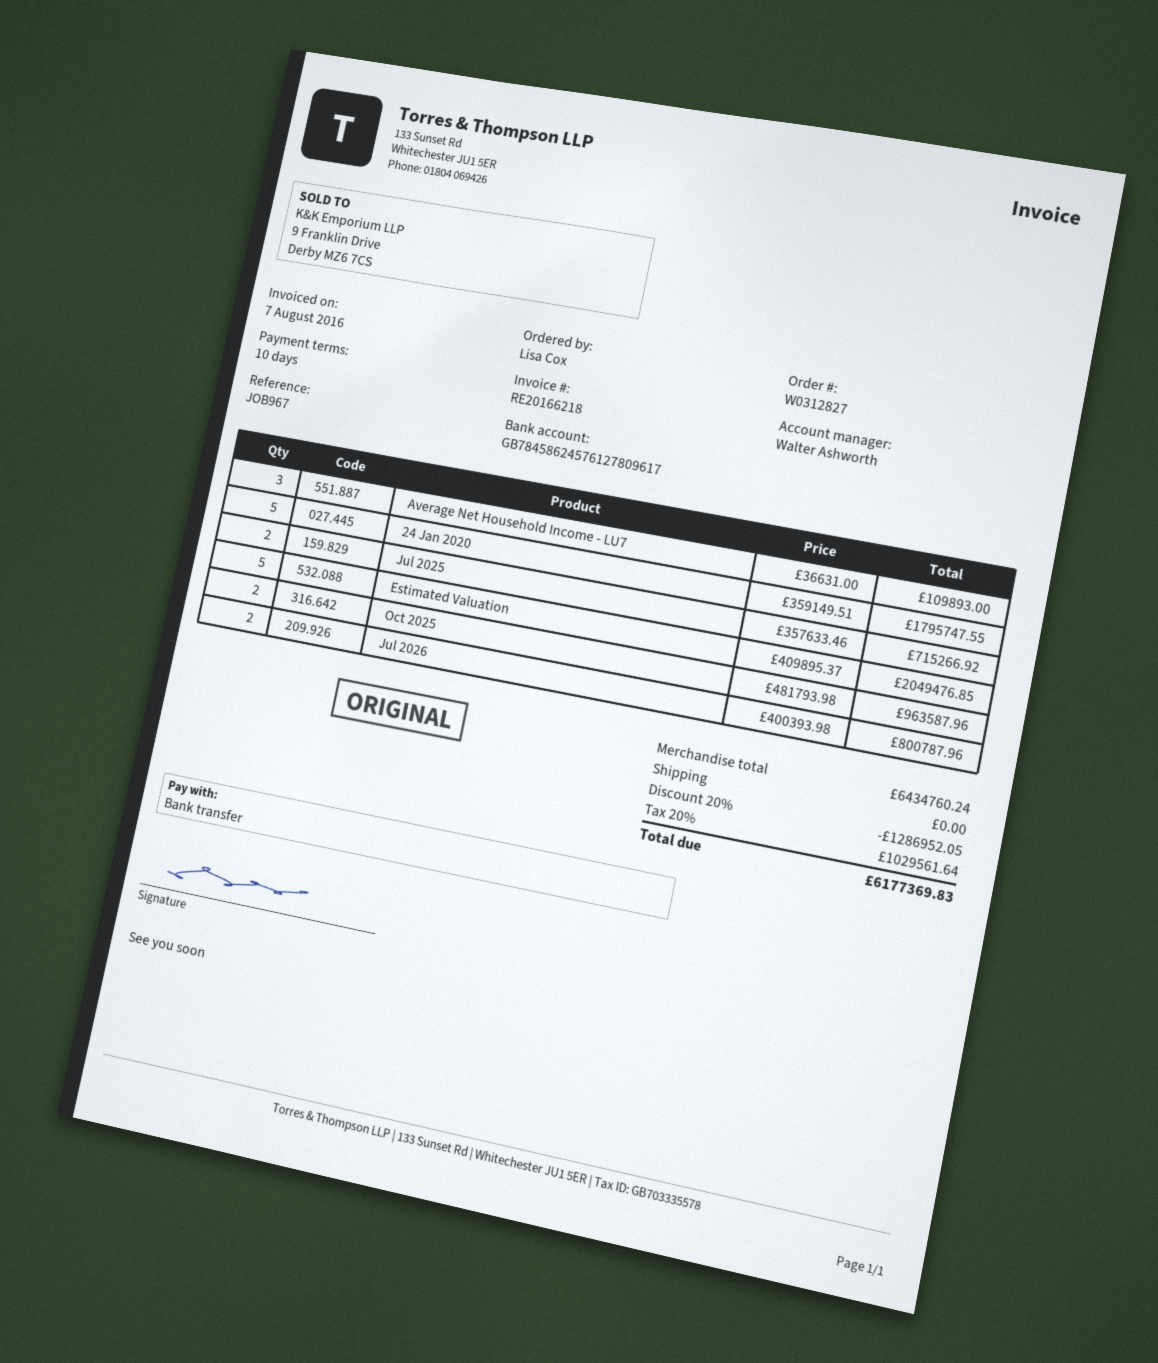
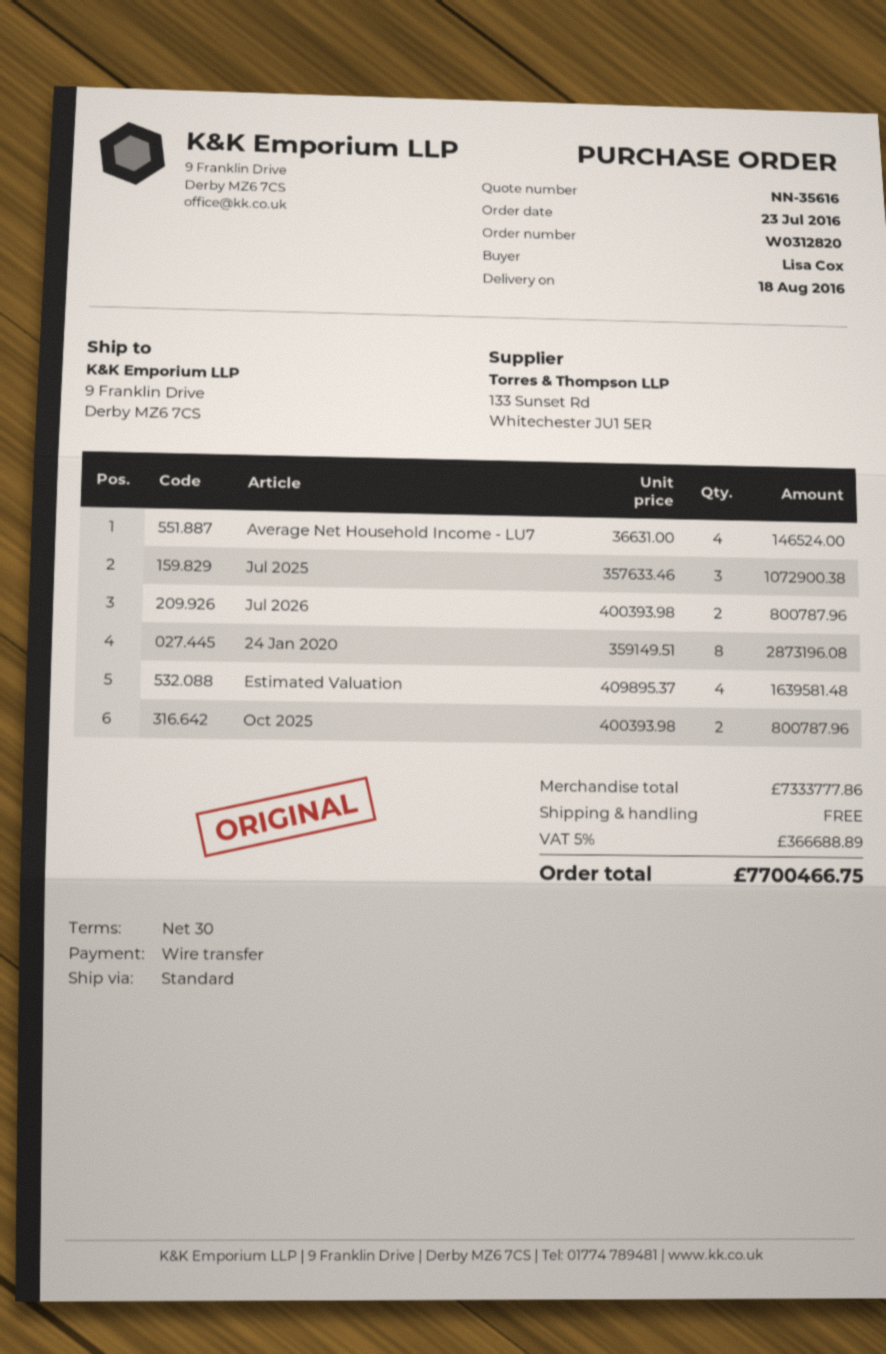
order number: W0312827 -> W0312820
payment terms: 10 days -> 30 days
Average Net Household Income - LU7: 3 x 36631.00 = 109893.00 -> 4 x 36631.00 = 146524.00
24 Jan 2020: 5 x 359149.51 = 1795747.55 -> 8 x 359149.51 = 2873196.08
Jul 2025: 2 x 357633.46 = 715266.92 -> 3 x 357633.46 = 1072900.38
Estimated Valuation: 5 x 409895.37 = 2049476.85 -> 4 x 409895.37 = 1639581.48
Oct 2025: 2 x 481793.98 = 963587.96 -> 2 x 400393.98 = 800787.96
subtotal: 6434760.24 -> 7333777.86
discount: 20% = 1286952.05 -> none
tax: 20% = 1029561.64 -> 5% = 366688.89
total: 6177369.83 -> 7700466.75

